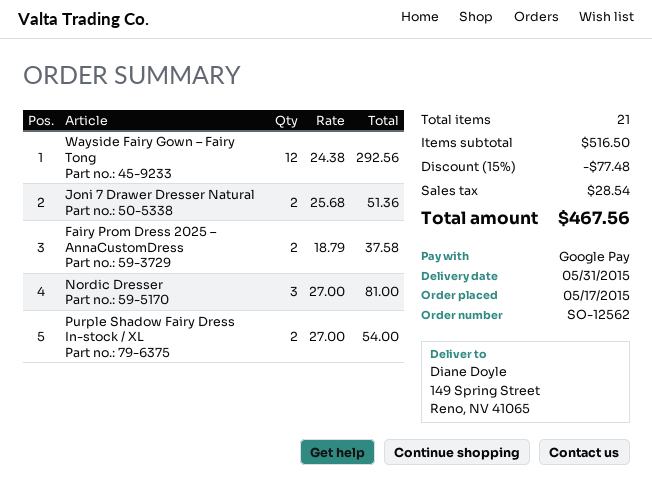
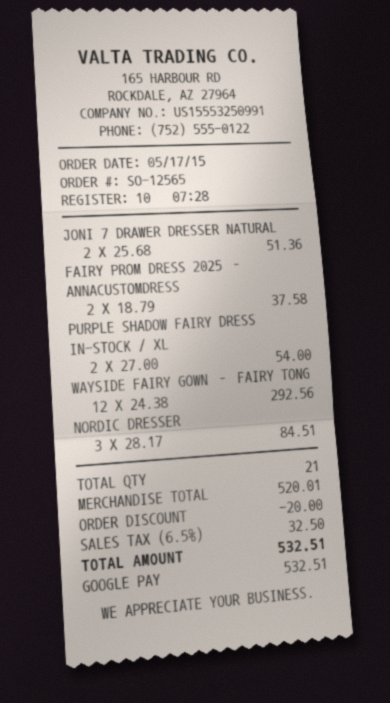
order number: SO-12562 -> SO-12565
Nordic Dresser: 3 x 27.00 = 81.00 -> 3 x 28.17 = 84.51
subtotal: 516.50 -> 520.01
discount: 77.48 -> 20.00
tax: 28.54 -> 32.50
total: 467.56 -> 532.51

